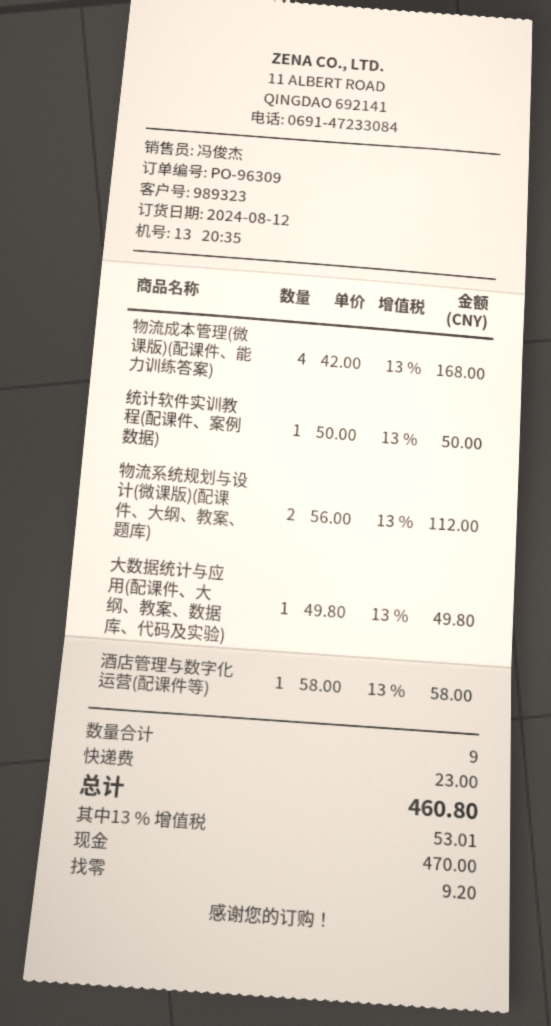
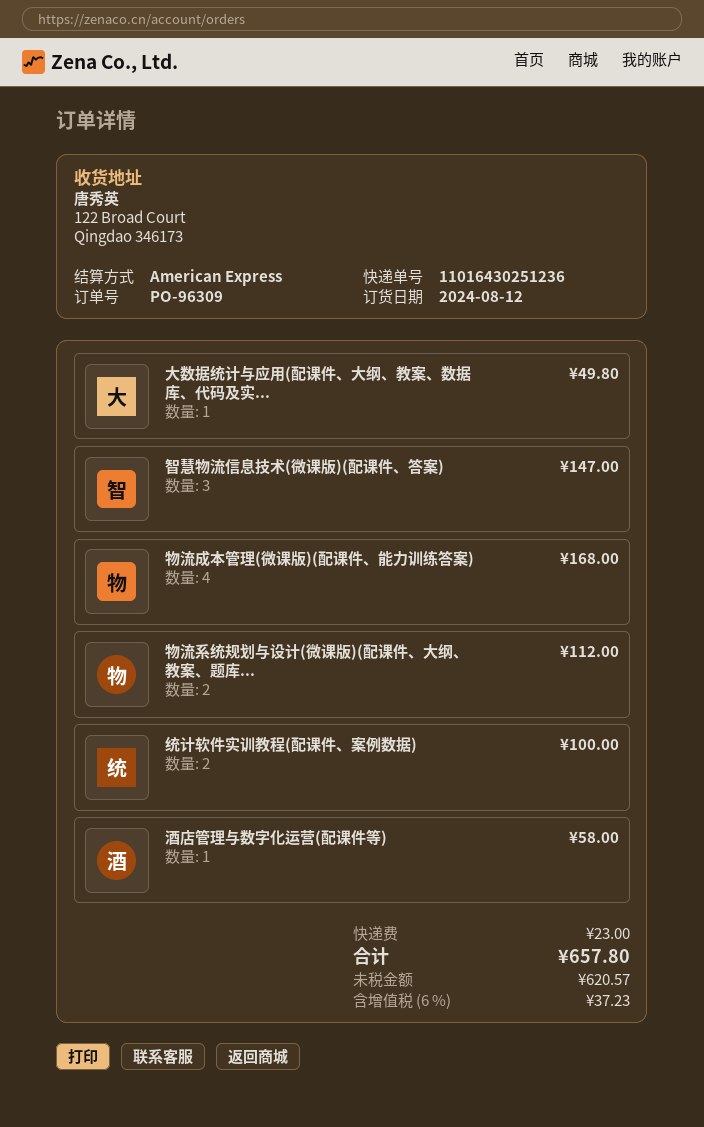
payment method: cash -> American Express
统计软件实训教程(配课件、案例数据): 1 for 50.00 -> 2 for 100.00
智慧物流信息技术(微课版)(配课件、答案): none -> 3 for 147.00
tax: 13% = 53.01 -> 6% = 37.23
total: 460.80 -> 657.80

